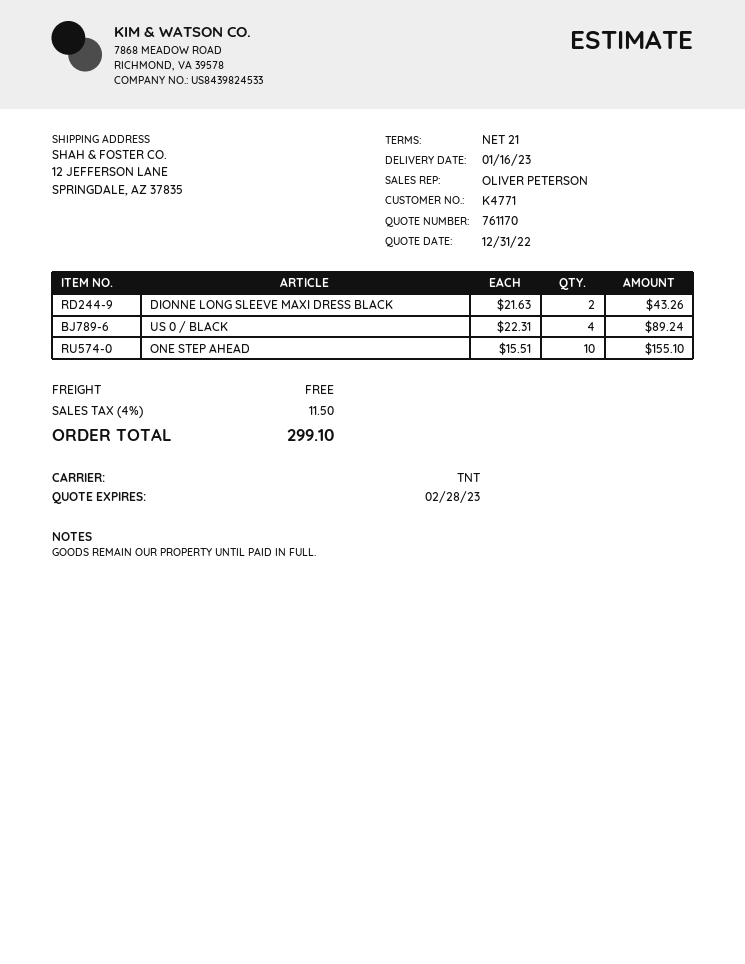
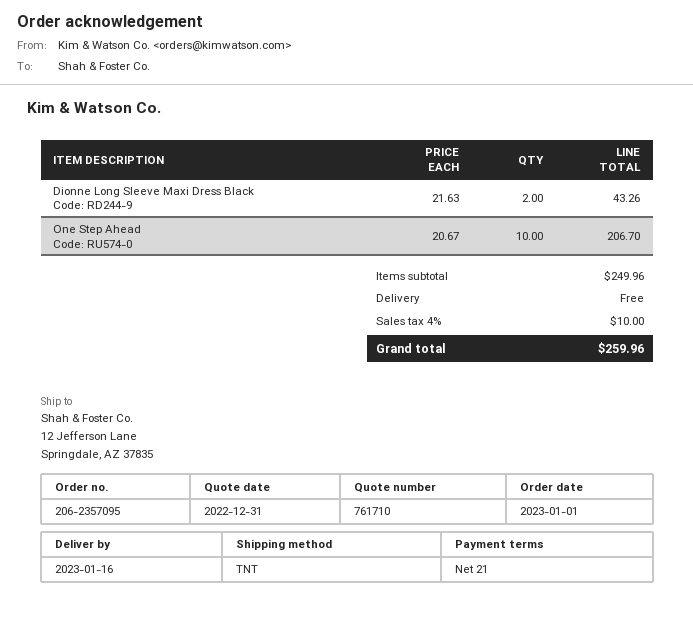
quote number: 761170 -> 761710
US 0 / BLACK: 4 x 22.31 = 89.24 -> none
ONE STEP AHEAD: 10 x 15.51 = 155.10 -> 10 x 20.67 = 206.70
tax: 4% = 11.50 -> 4% = 10.00
total: 299.10 -> 259.96

